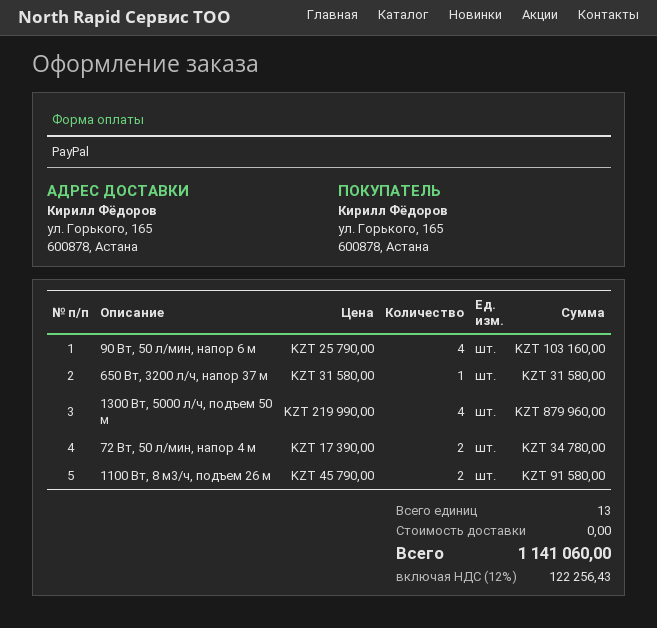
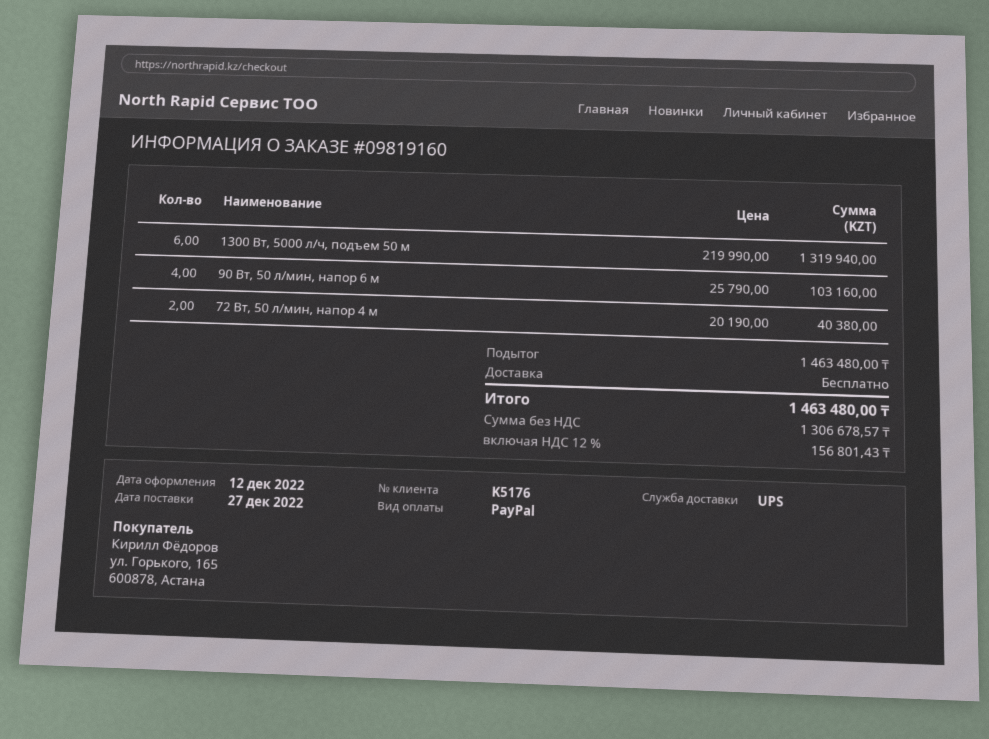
650 Вт, 3200 л/ч, напор 37 м: 1 x 31580.00 = 31580.00 -> none
1300 Вт, 5000 л/ч, подъем 50 м: 4 x 219990.00 = 879960.00 -> 6 x 219990.00 = 1319940.00
72 Вт, 50 л/мин, напор 4 м: 2 x 17390.00 = 34780.00 -> 2 x 20190.00 = 40380.00
1100 Вт, 8 м3/ч, подъем 26 м: 2 x 45790.00 = 91580.00 -> none
tax: 12% = 122256.43 -> 12% = 156801.43
total: 1141060.00 -> 1463480.00

